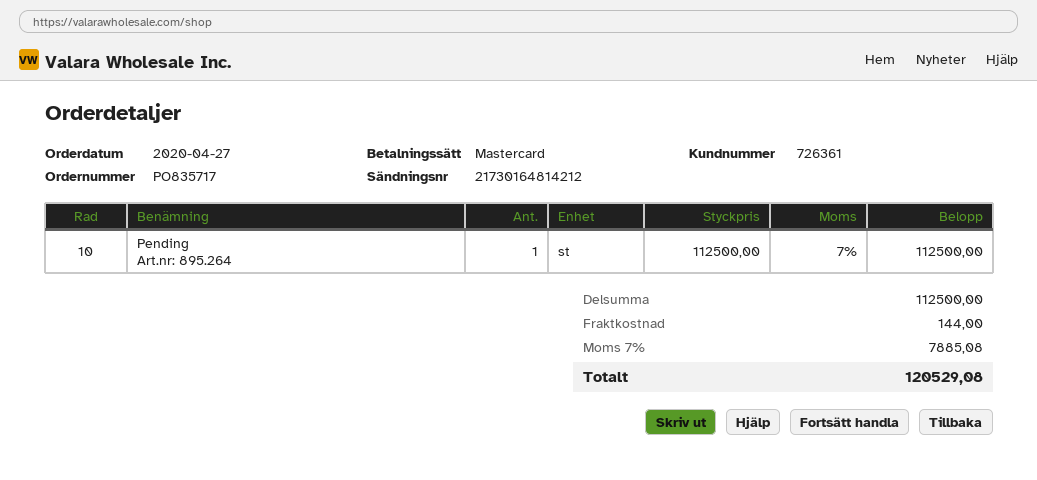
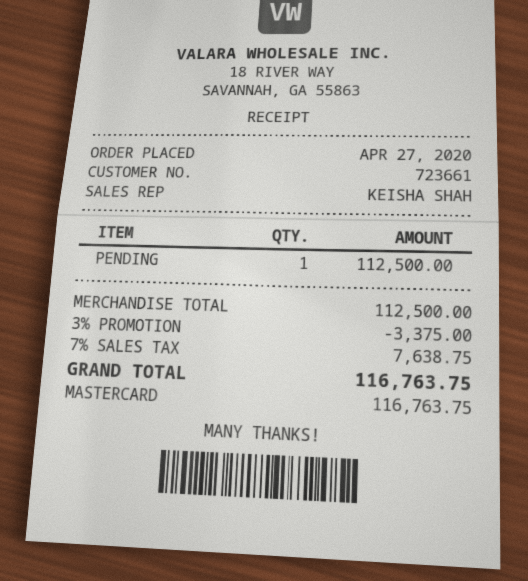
customer number: 726361 -> 723661
discount: none -> 3% = 3375.00
shipping: 144.00 -> none
tax: 7% = 7885.08 -> 7% = 7638.75
total: 120529.08 -> 116763.75

